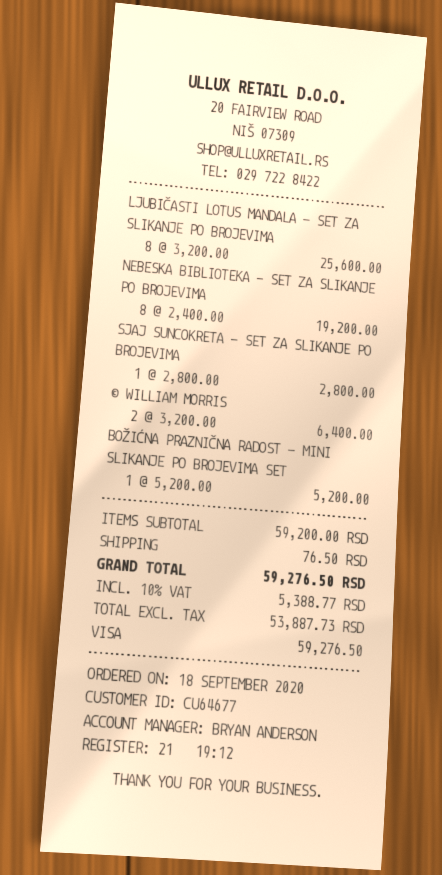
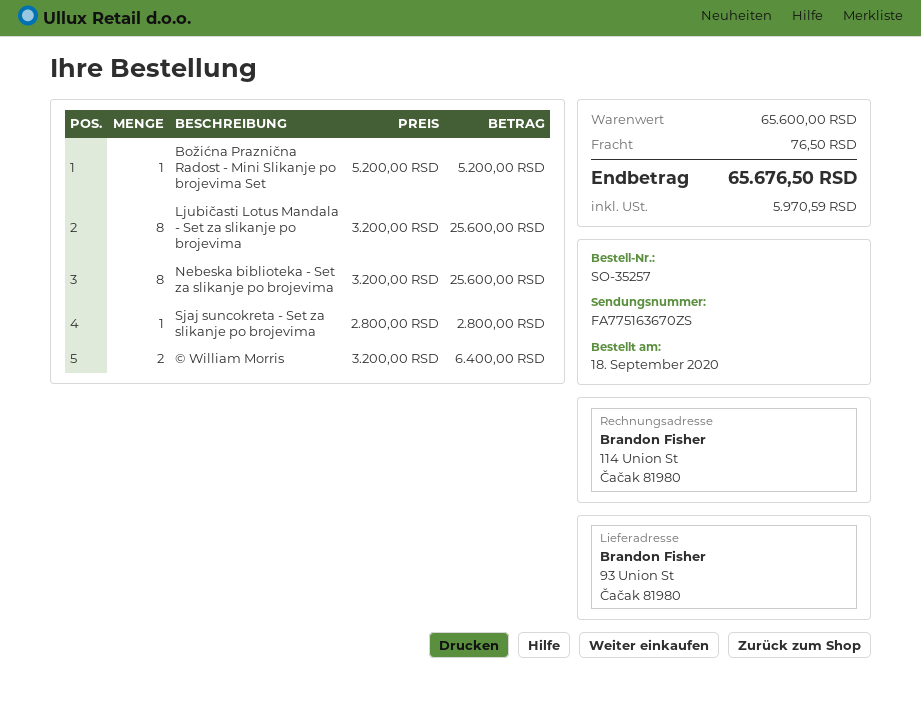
NEBESKA BIBLIOTEKA - SET ZA SLIKANJE PO BROJEVIMA: 8 x 2400.00 = 19200.00 -> 8 x 3200.00 = 25600.00
subtotal: 59200.00 -> 65600.00
tax: 5388.77 -> 5970.59
total: 59276.50 -> 65676.50

